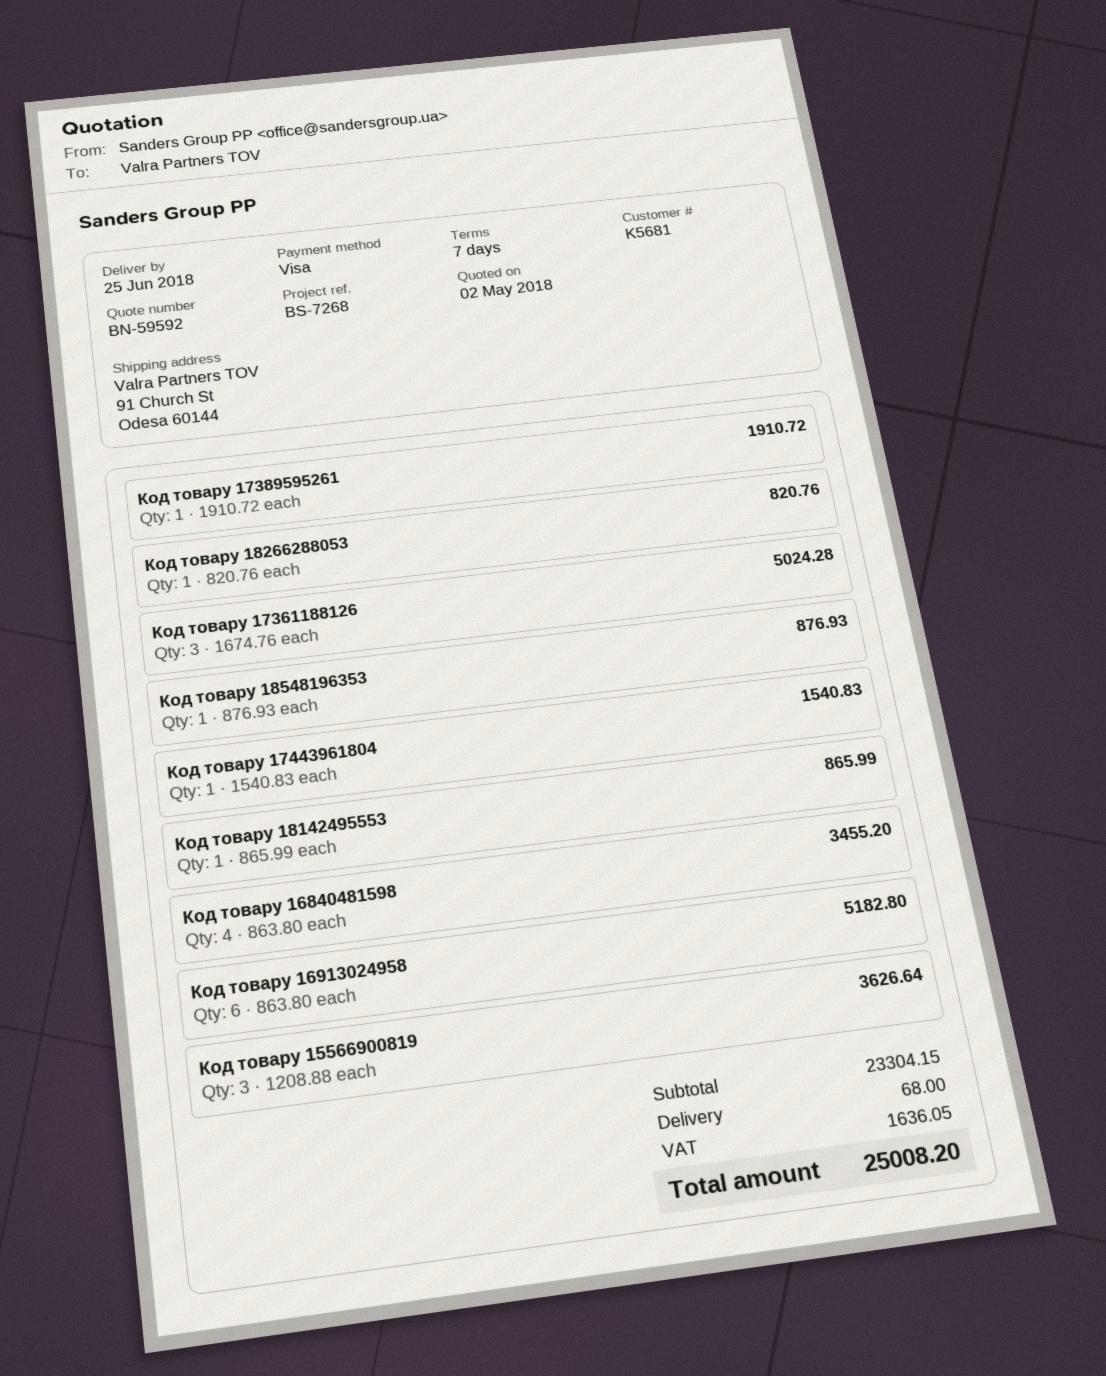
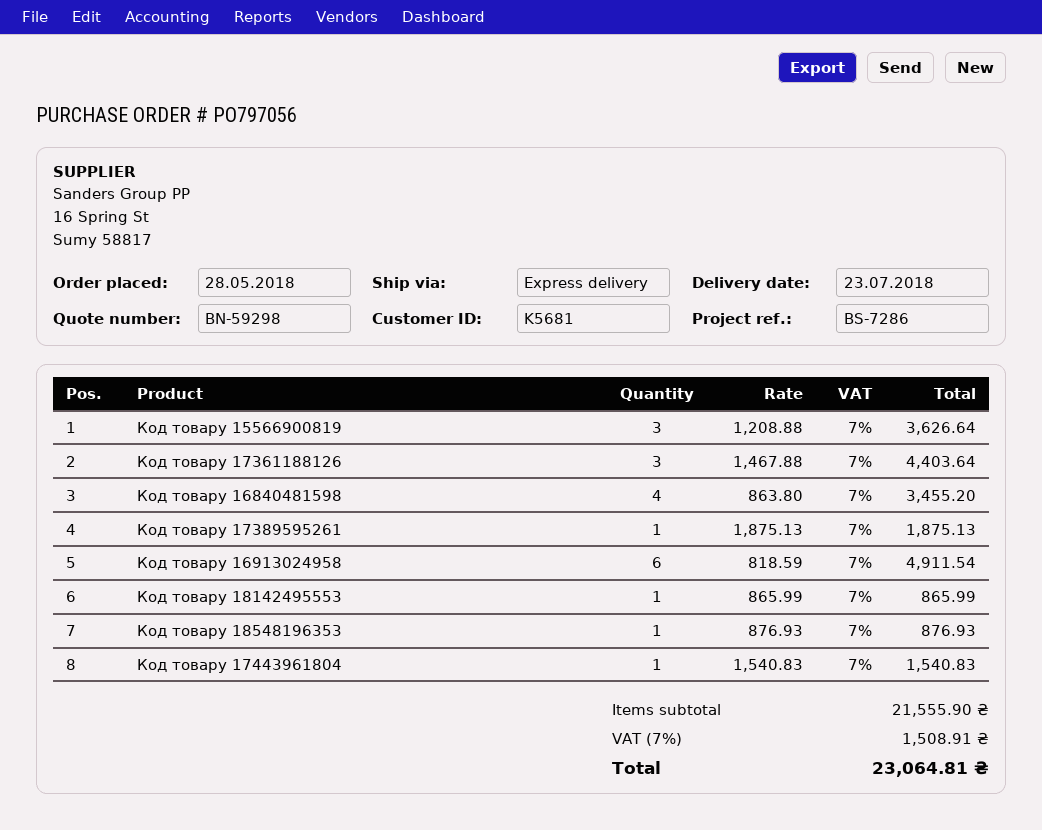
quote number: BN-59592 -> BN-59298
delivery date: 2018-06-25 -> 2018-07-23
reference: BS-7268 -> BS-7286
Код товару 17389595261: 1 x 1910.72 = 1910.72 -> 1 x 1875.13 = 1875.13
Код товару 18266288053: 1 x 820.76 = 820.76 -> none
Код товару 17361188126: 3 x 1674.76 = 5024.28 -> 3 x 1467.88 = 4403.64
Код товару 16913024958: 6 x 863.80 = 5182.80 -> 6 x 818.59 = 4911.54
subtotal: 23304.15 -> 21555.90
shipping: 68.00 -> none
tax: 1636.05 -> 1508.91
total: 25008.20 -> 23064.81

